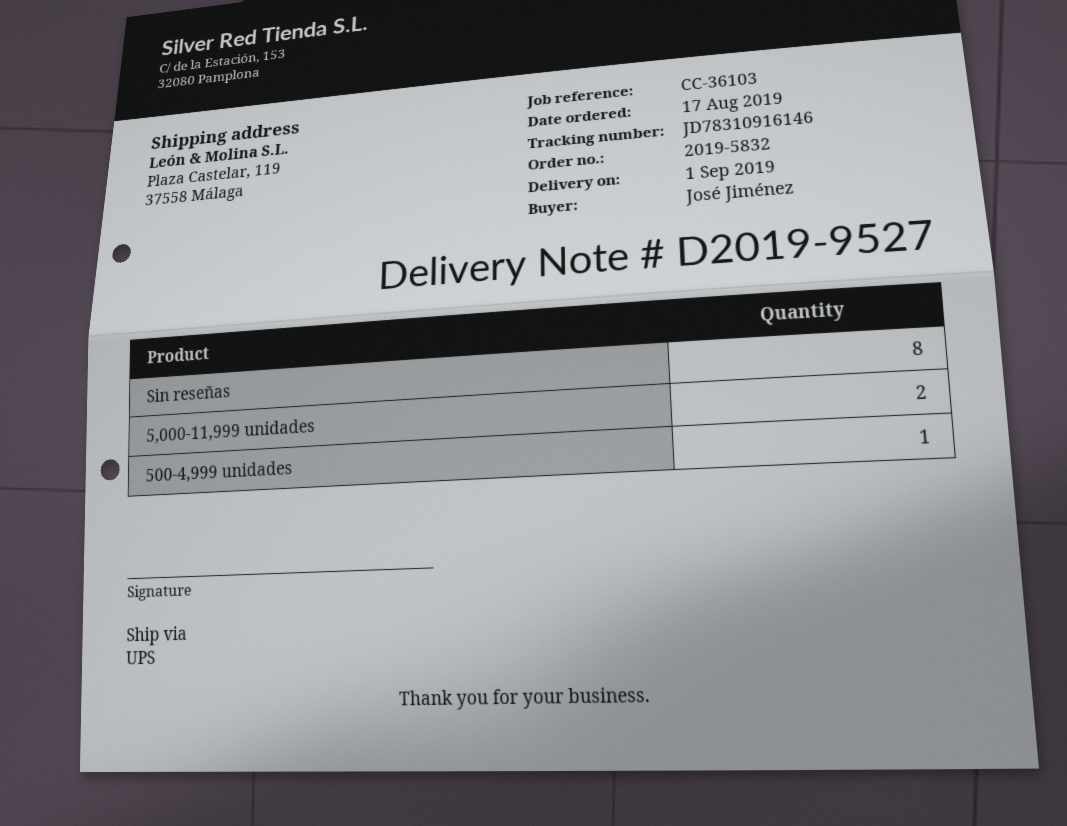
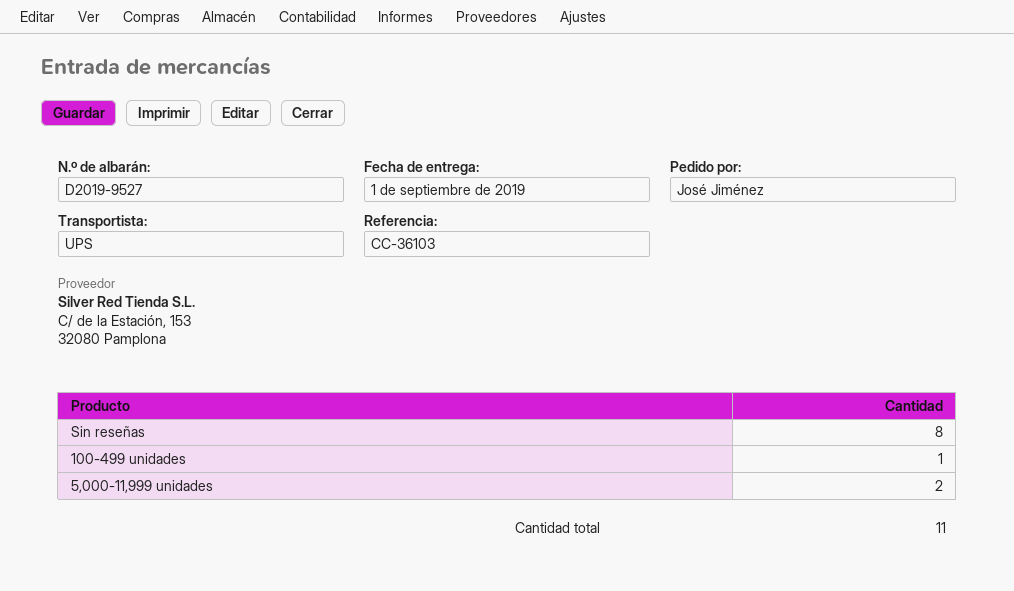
500-4,999 unidades: 1 -> none
100-499 unidades: none -> 1

